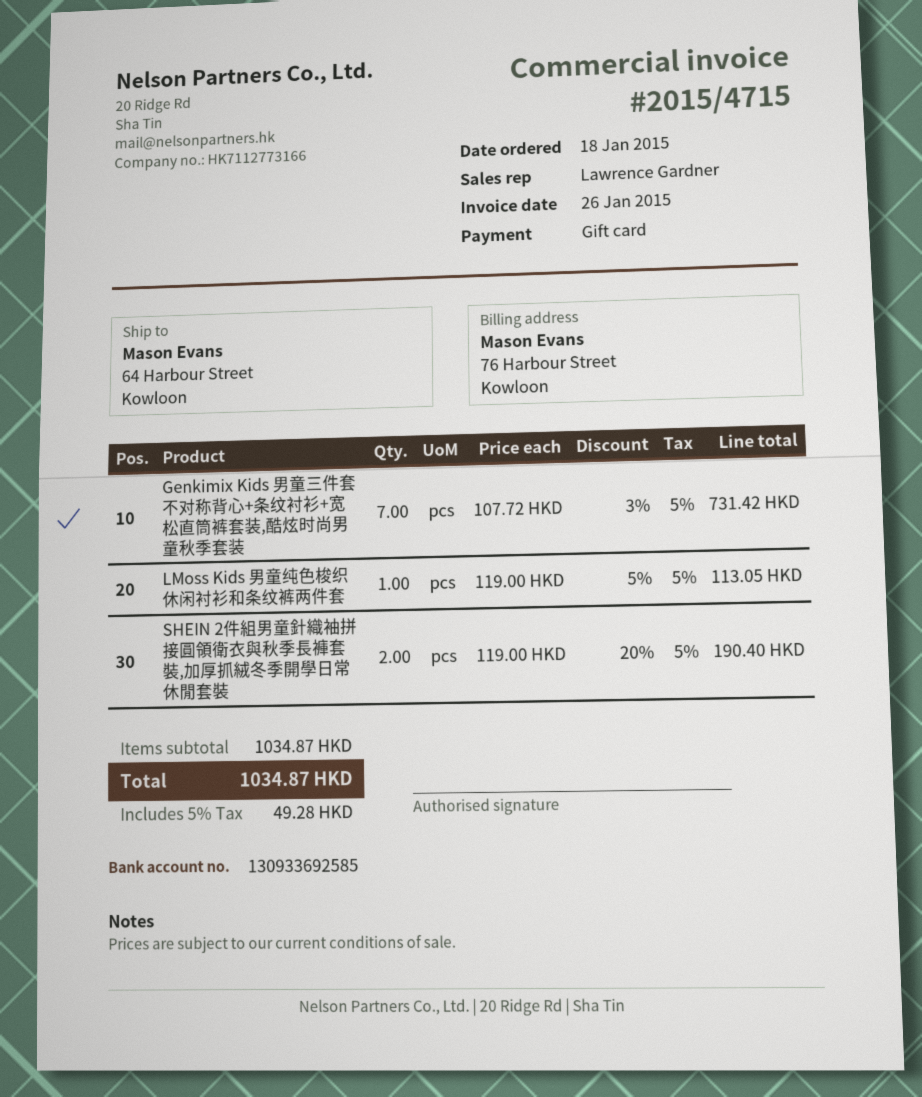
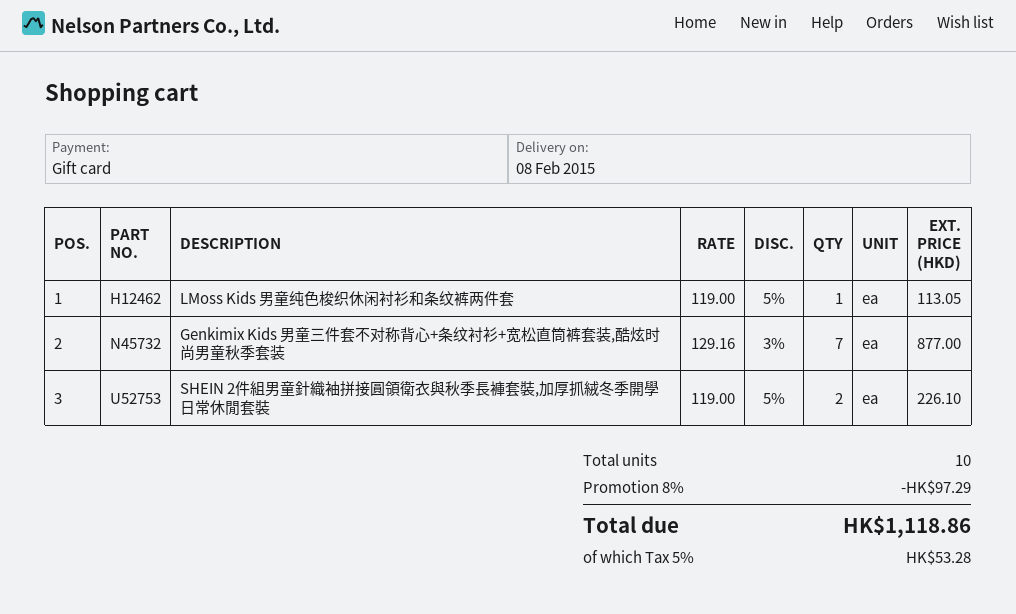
Genkimix Kids 男童三件套不对称背心+条纹衬衫+宽松直筒裤套装,酷炫时尚男童秋季套装: 7 x 107.72 - 3% = 731.42 -> 7 x 129.16 - 3% = 877.00
SHEIN 2件組男童針織袖拼接圓領衛衣與秋季長褲套裝,加厚抓絨冬季開學日常休閒套裝: 2 x 119.00 - 20% = 190.40 -> 2 x 119.00 - 5% = 226.10
discount: none -> 8% = 97.29
tax: 5% = 49.28 -> 5% = 53.28
total: 1034.87 -> 1118.86

